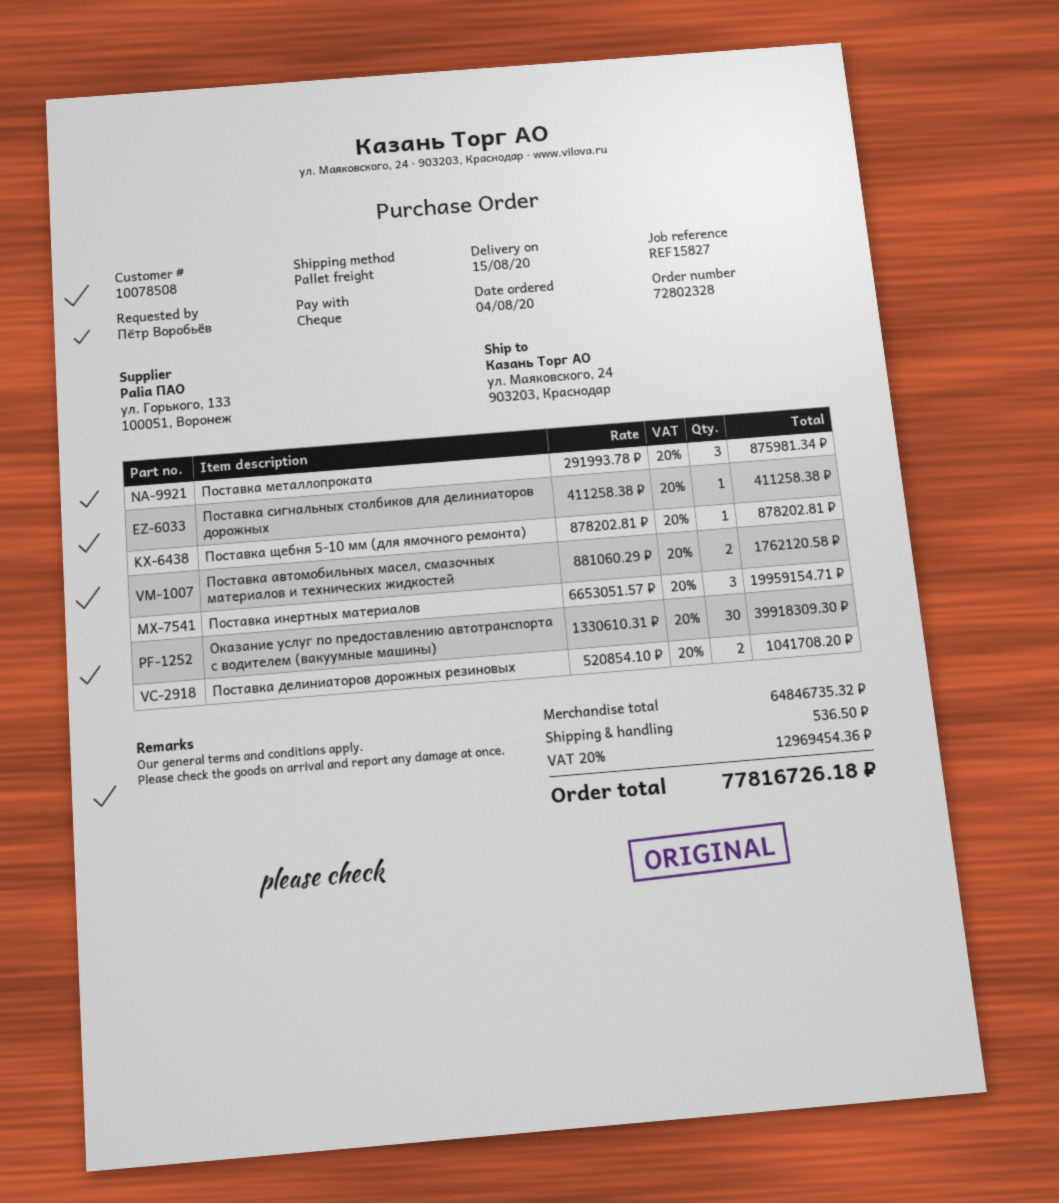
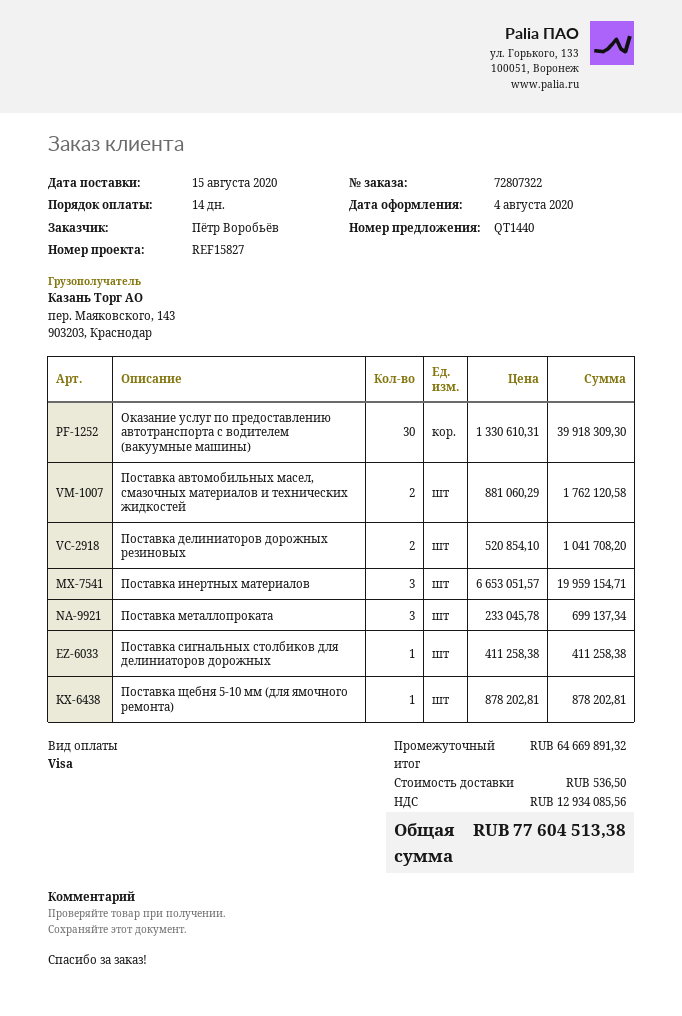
order number: 72802328 -> 72807322
payment method: cheque -> Visa
ship to: ул. Маяковского, 24, 903203, Краснодар -> пер. Маяковского, 143, 903203, Краснодар
Поставка металлопроката: 3 x 291993.78 = 875981.34 -> 3 x 233045.78 = 699137.34
subtotal: 64846735.32 -> 64669891.32
tax: 12969454.36 -> 12934085.56
total: 77816726.18 -> 77604513.38

